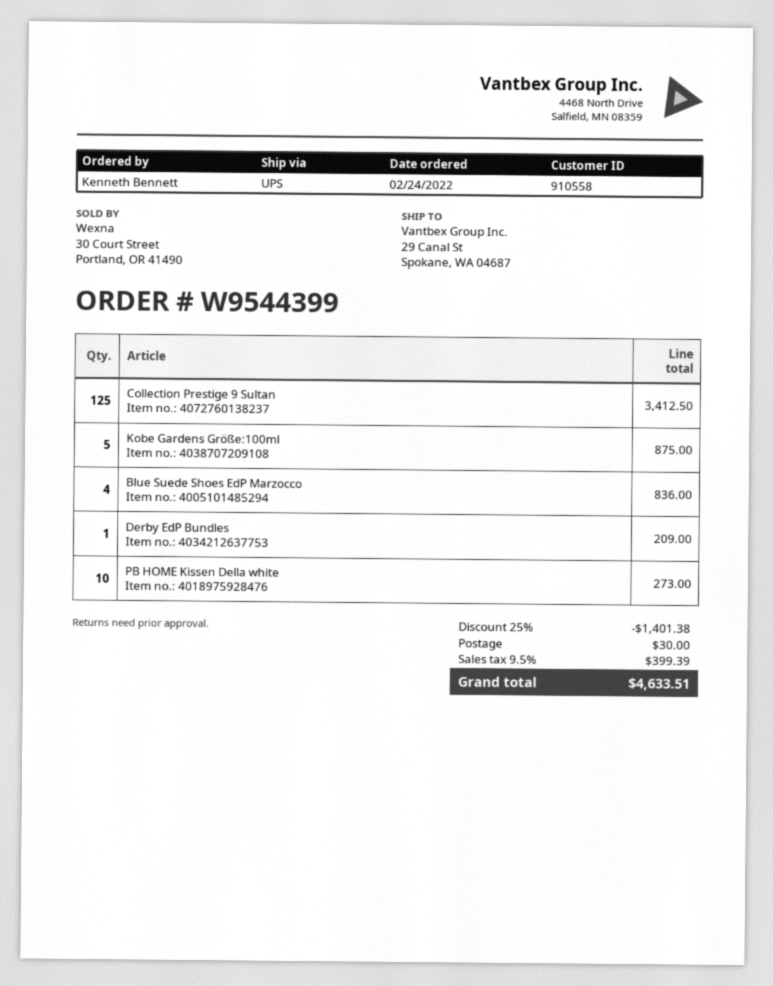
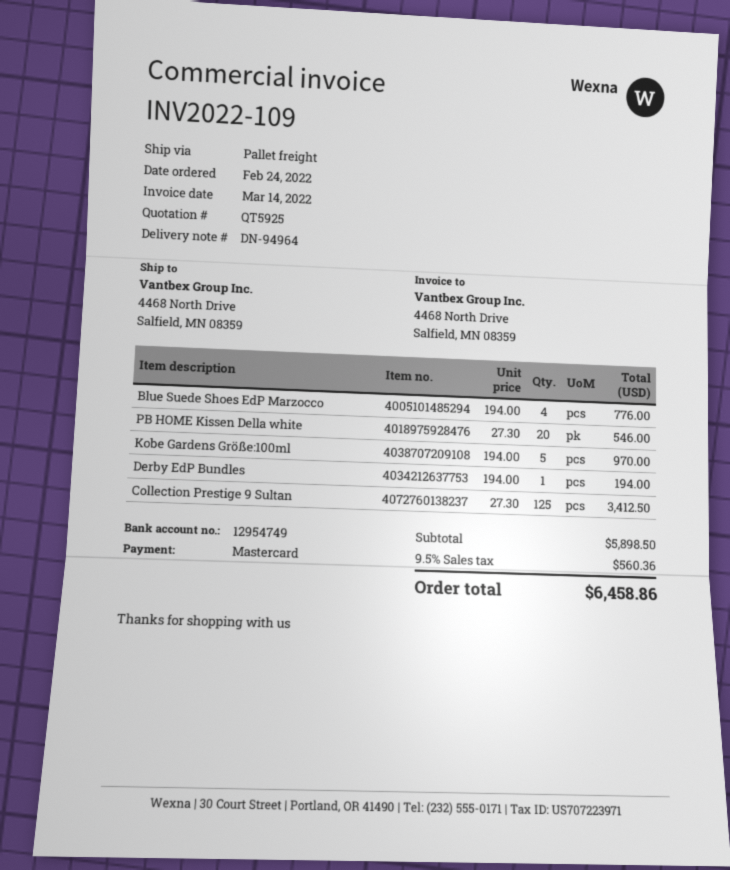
shipping method: UPS -> pallet freight
ship to: 29 Canal St, Spokane, WA 04687 -> 4468 North Drive, Salfield, MN 08359
Kobe Gardens Größe:100ml: 5 for 875.00 -> 5 for 970.00
Blue Suede Shoes EdP Marzocco: 4 for 836.00 -> 4 for 776.00
Derby EdP Bundles: 1 for 209.00 -> 1 for 194.00
PB HOME Kissen Della white: 10 for 273.00 -> 20 for 546.00
discount: 25% = 1401.38 -> none
shipping: 30.00 -> none
tax: 9.5% = 399.39 -> 9.5% = 560.36
total: 4633.51 -> 6458.86

